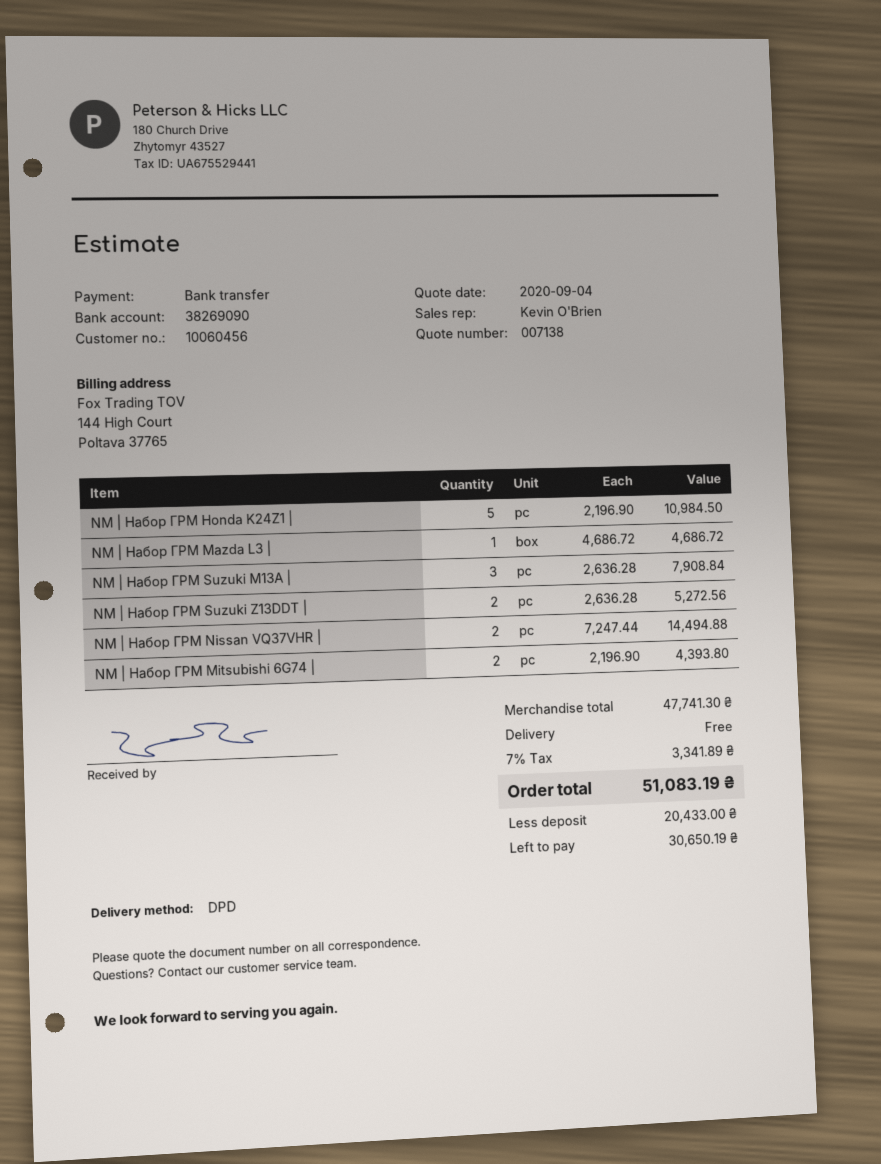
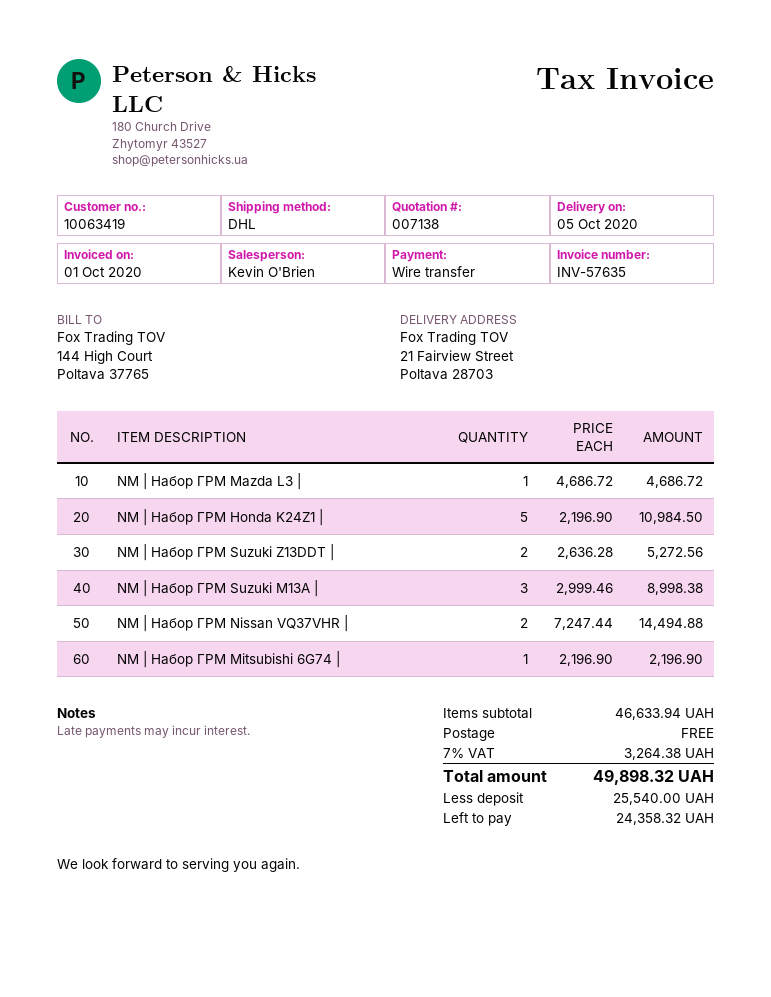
customer number: 10060456 -> 10063419
shipping method: DPD -> DHL
NM | Набор ГРМ Suzuki M13A |: 3 x 2636.28 = 7908.84 -> 3 x 2999.46 = 8998.38
NM | Набор ГРМ Mitsubishi 6G74 |: 2 x 2196.90 = 4393.80 -> 1 x 2196.90 = 2196.90
subtotal: 47741.30 -> 46633.94
tax: 7% = 3341.89 -> 7% = 3264.38
total: 51083.19 -> 49898.32
deposit: 20433.00 -> 25540.00
balance: 30650.19 -> 24358.32

